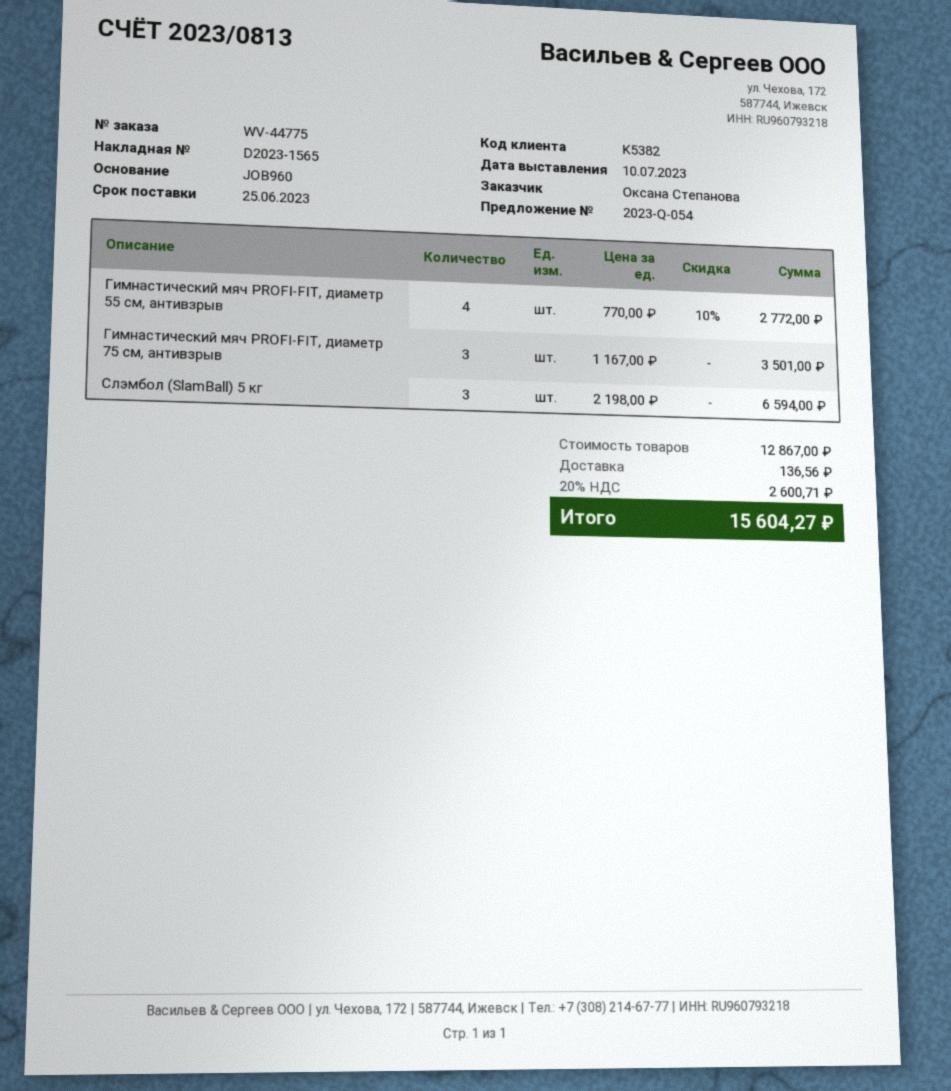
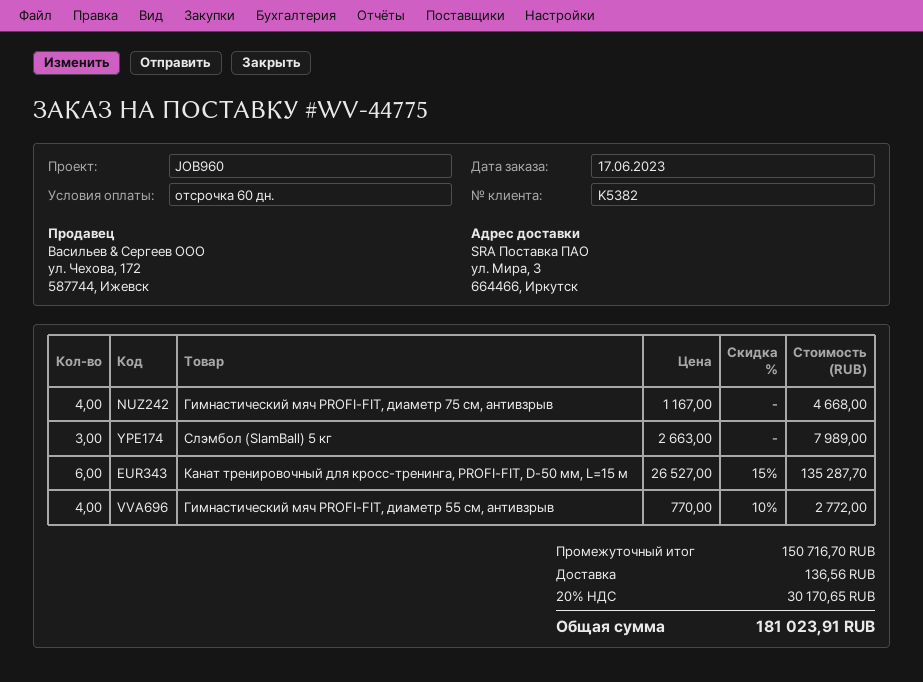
Гимнастический мяч PROFI-FIT, диаметр 75 см, антивзрыв: 3 x 1167.00 = 3501.00 -> 4 x 1167.00 = 4668.00
Слэмбол (SlamBall) 5 кг: 3 x 2198.00 = 6594.00 -> 3 x 2663.00 = 7989.00
Канат тренировочный для кросс-тренинга, PROFI-FIT, D-50 мм, L=15 м: none -> 6 x 26527.00 - 15% = 135287.70
subtotal: 12867.00 -> 150716.70
tax: 20% = 2600.71 -> 20% = 30170.65
total: 15604.27 -> 181023.91

